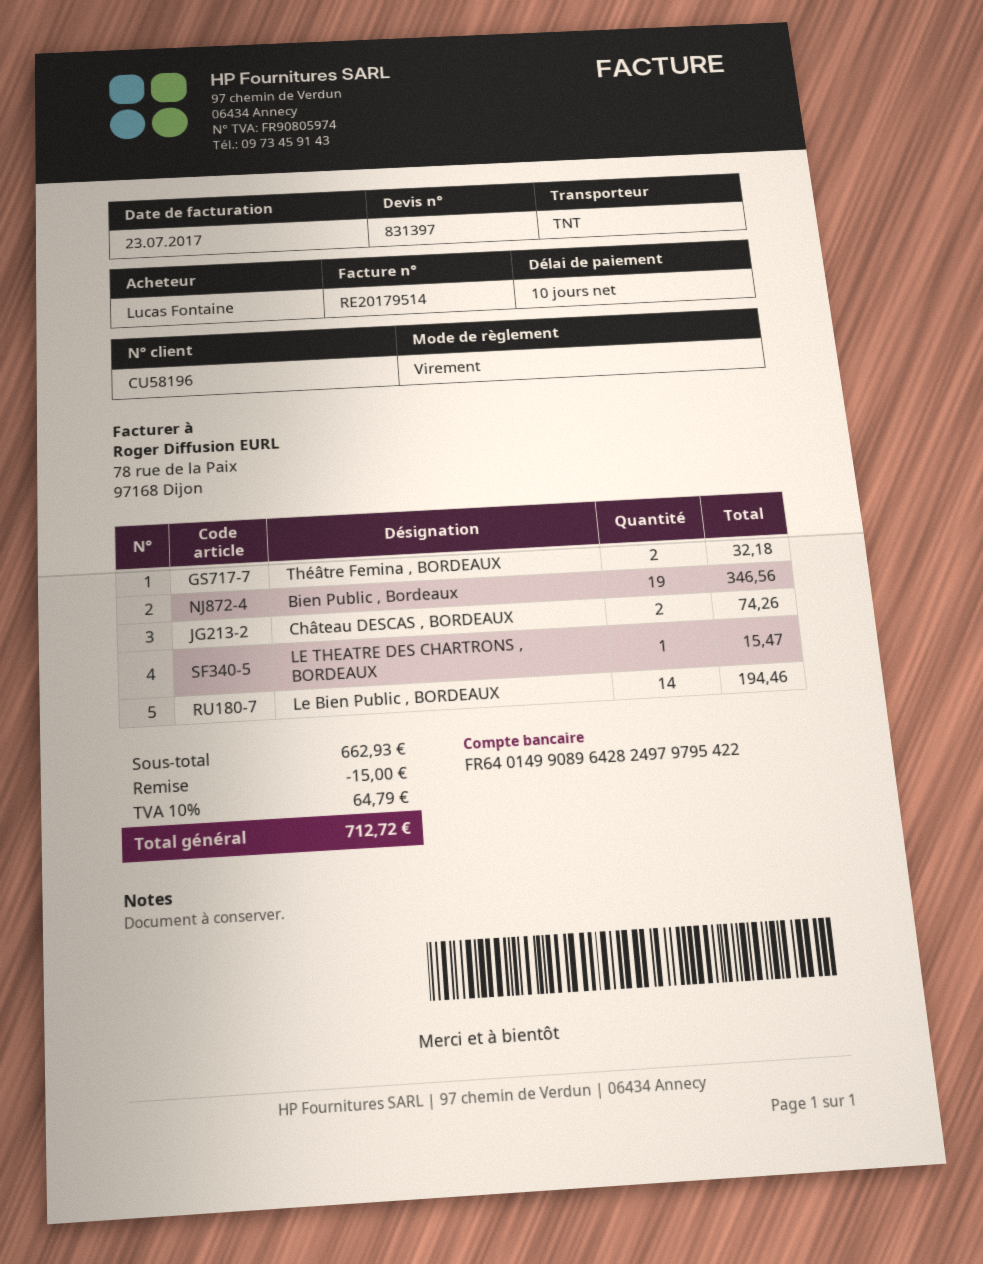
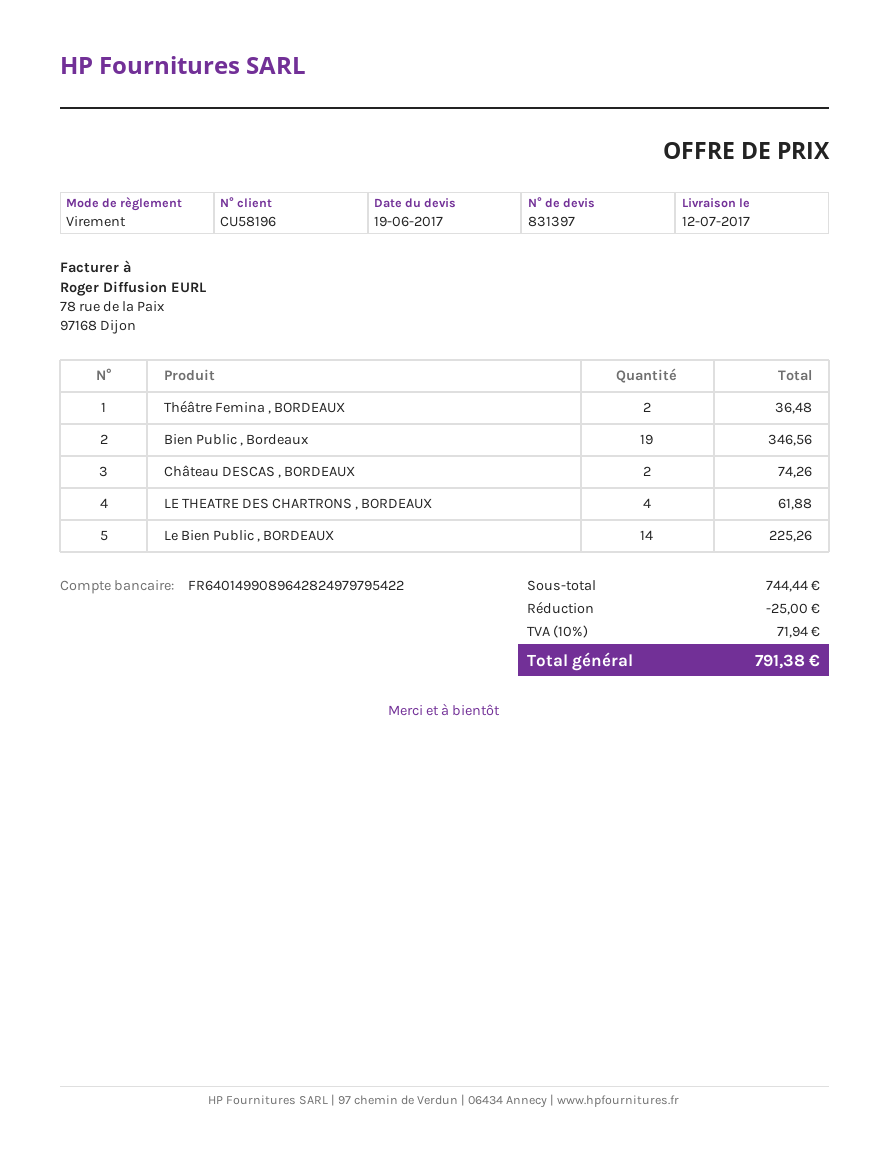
Théâtre Femina , BORDEAUX: 2 for 32.18 -> 2 for 36.48
LE THEATRE DES CHARTRONS , BORDEAUX: 1 for 15.47 -> 4 for 61.88
Le Bien Public , BORDEAUX: 14 for 194.46 -> 14 for 225.26
subtotal: 662.93 -> 744.44
discount: 15.00 -> 25.00
tax: 10% = 64.79 -> 10% = 71.94
total: 712.72 -> 791.38

